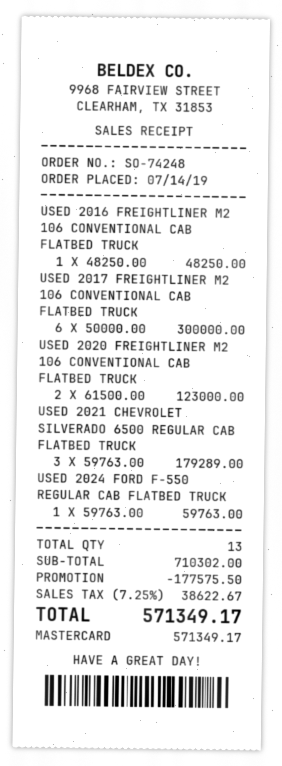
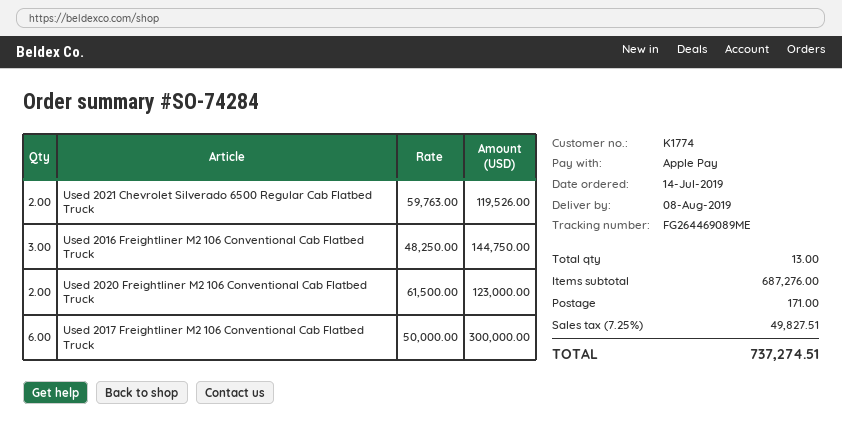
order number: SO-74248 -> SO-74284
payment method: Mastercard -> Apple Pay
USED 2016 FREIGHTLINER M2 106 CONVENTIONAL CAB FLATBED TRUCK: 1 x 48250.00 = 48250.00 -> 3 x 48250.00 = 144750.00
USED 2021 CHEVROLET SILVERADO 6500 REGULAR CAB FLATBED TRUCK: 3 x 59763.00 = 179289.00 -> 2 x 59763.00 = 119526.00
USED 2024 FORD F-550 REGULAR CAB FLATBED TRUCK: 1 x 59763.00 = 59763.00 -> none
subtotal: 710302.00 -> 687276.00
discount: 177575.50 -> none
shipping: none -> 171.00
tax: 7.25% = 38622.67 -> 7.25% = 49827.51
total: 571349.17 -> 737274.51

